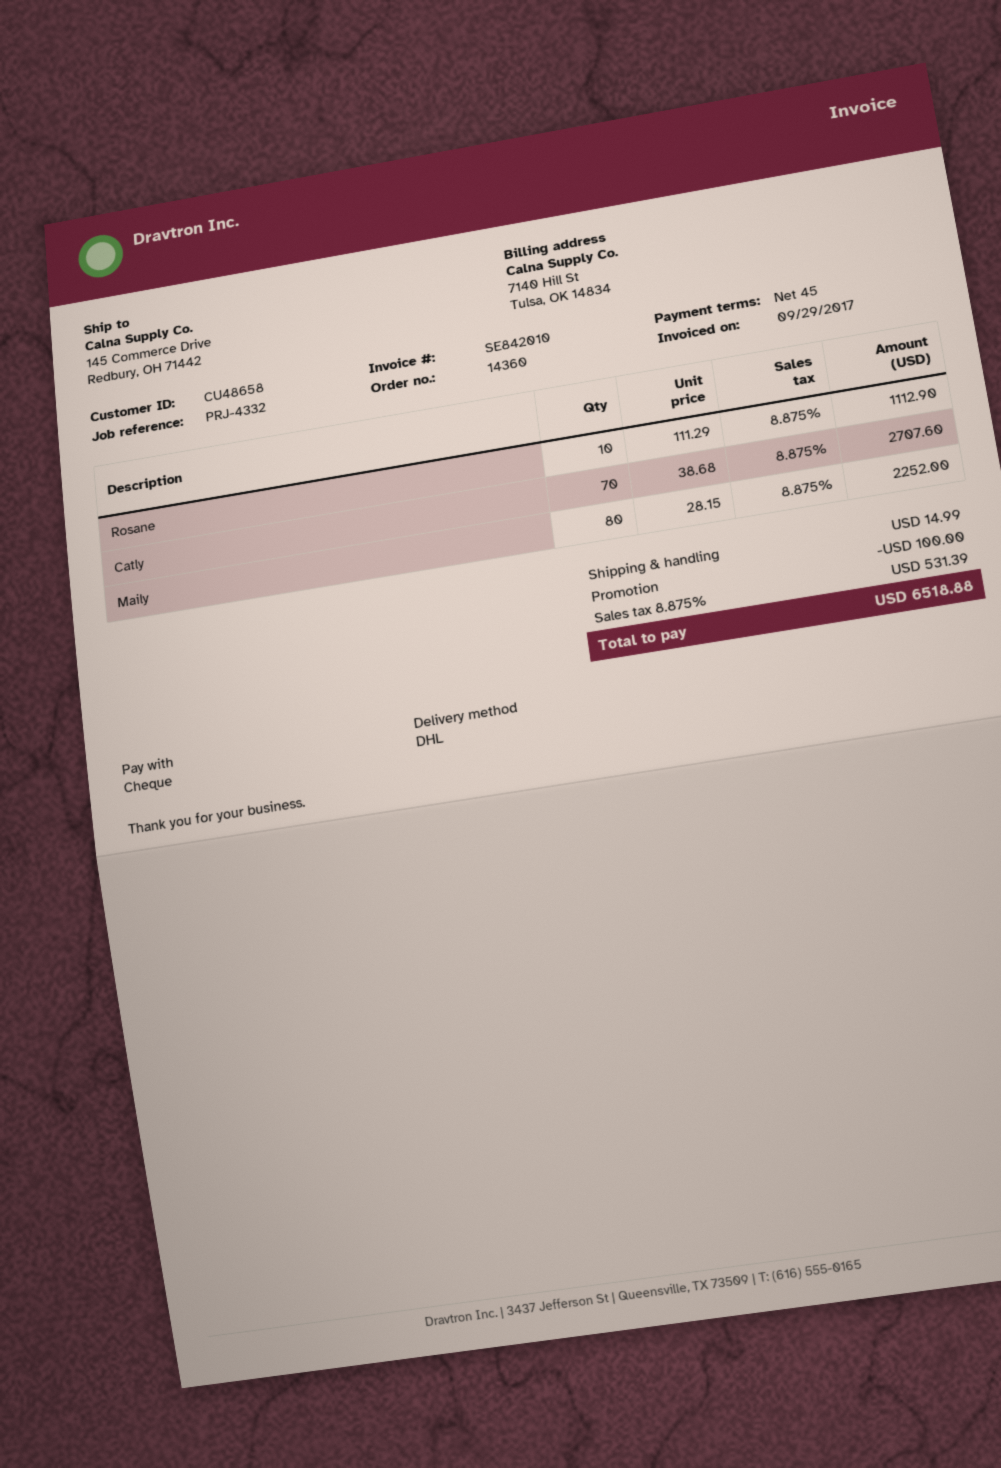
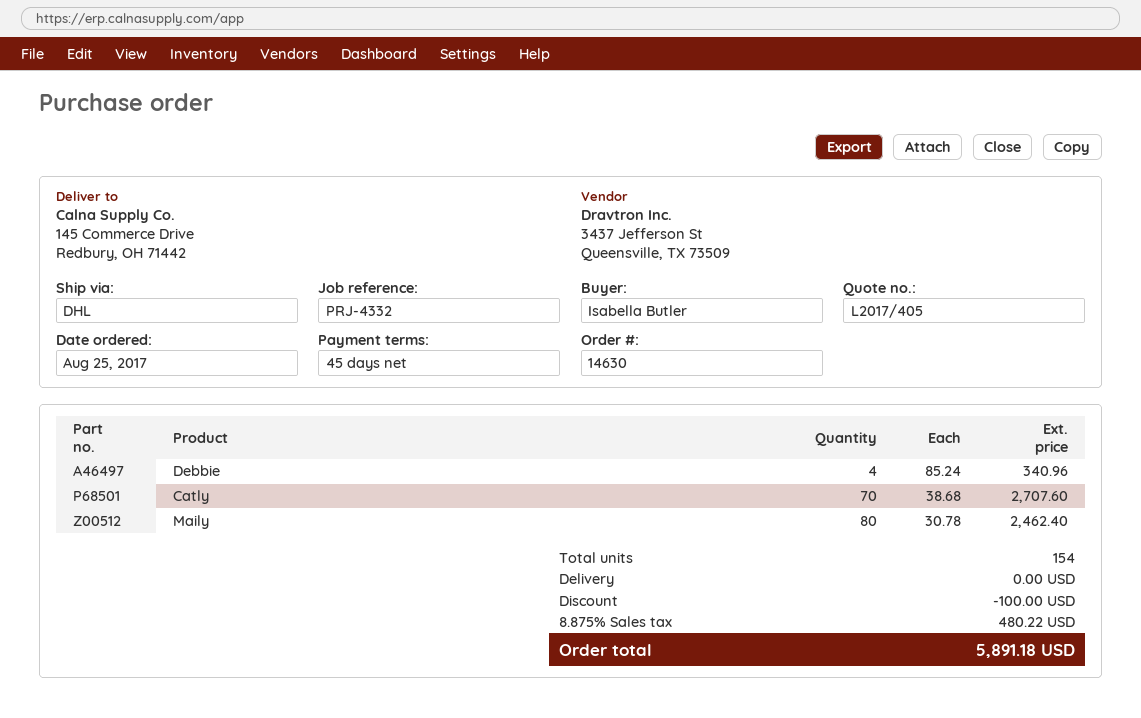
order number: 14360 -> 14630
Rosane: 10 x 111.29 = 1112.90 -> none
Maily: 80 x 28.15 = 2252.00 -> 80 x 30.78 = 2462.40
Debbie: none -> 4 x 85.24 = 340.96
shipping: 14.99 -> 0.00
tax: 8.875% = 531.39 -> 8.875% = 480.22
total: 6518.88 -> 5891.18

